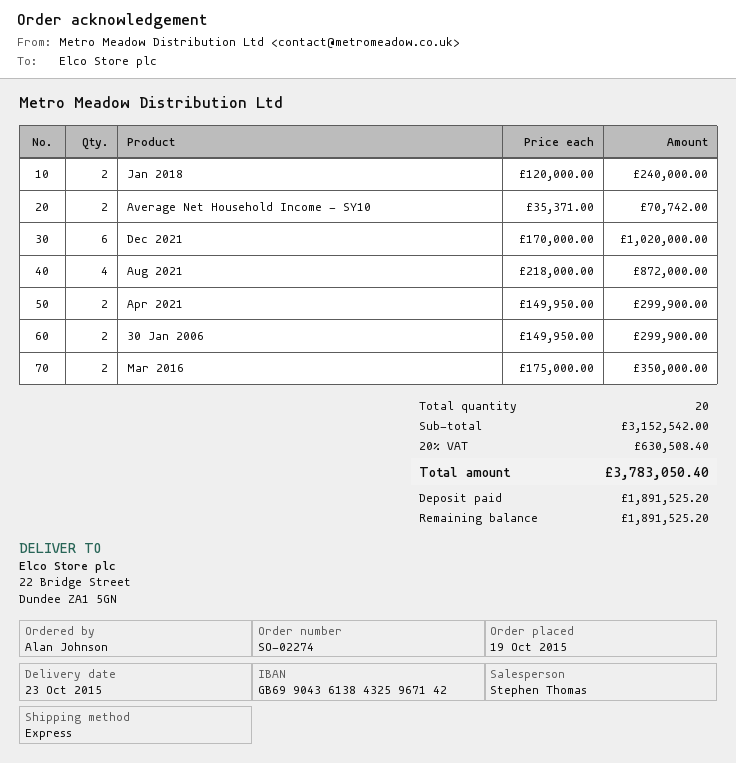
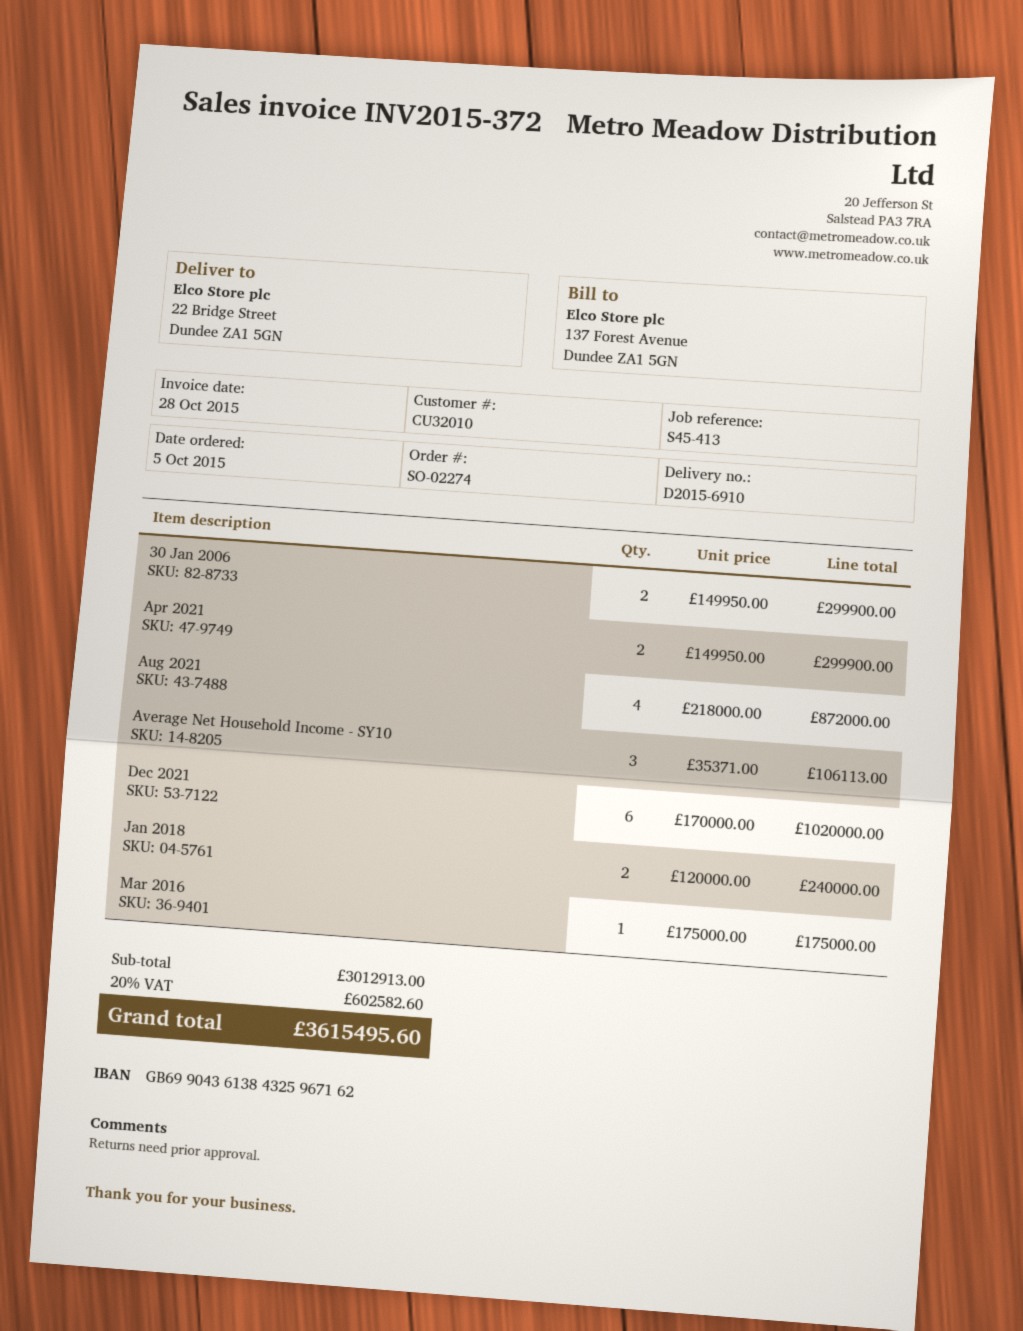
order date: 2015-10-19 -> 2015-10-05
bank account: GB69904361384325967142 -> GB69904361384325967162
Average Net Household Income - SY10: 2 x 35371.00 = 70742.00 -> 3 x 35371.00 = 106113.00
Mar 2016: 2 x 175000.00 = 350000.00 -> 1 x 175000.00 = 175000.00
subtotal: 3152542.00 -> 3012913.00
tax: 20% = 630508.40 -> 20% = 602582.60
total: 3783050.40 -> 3615495.60

